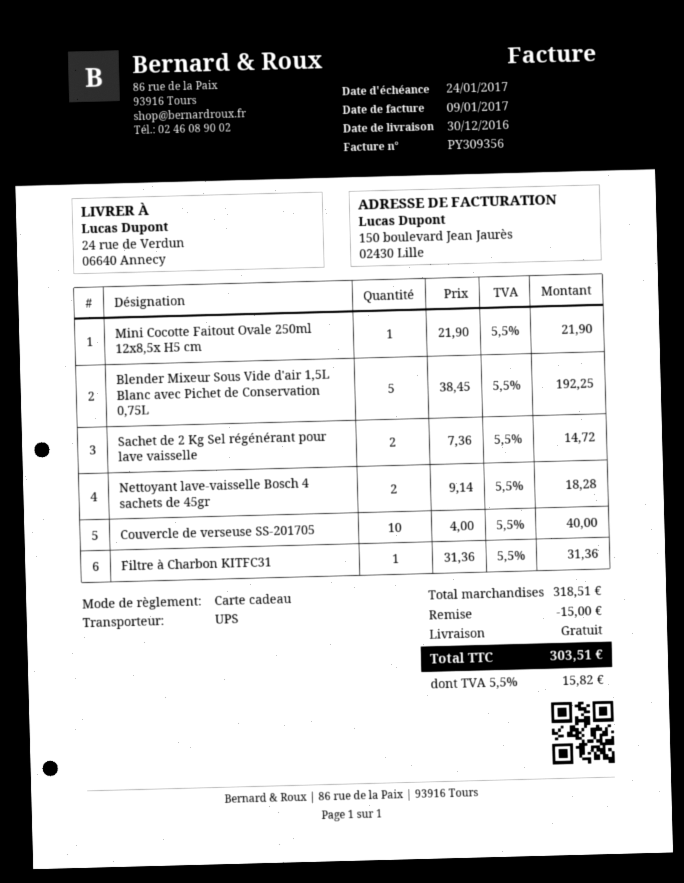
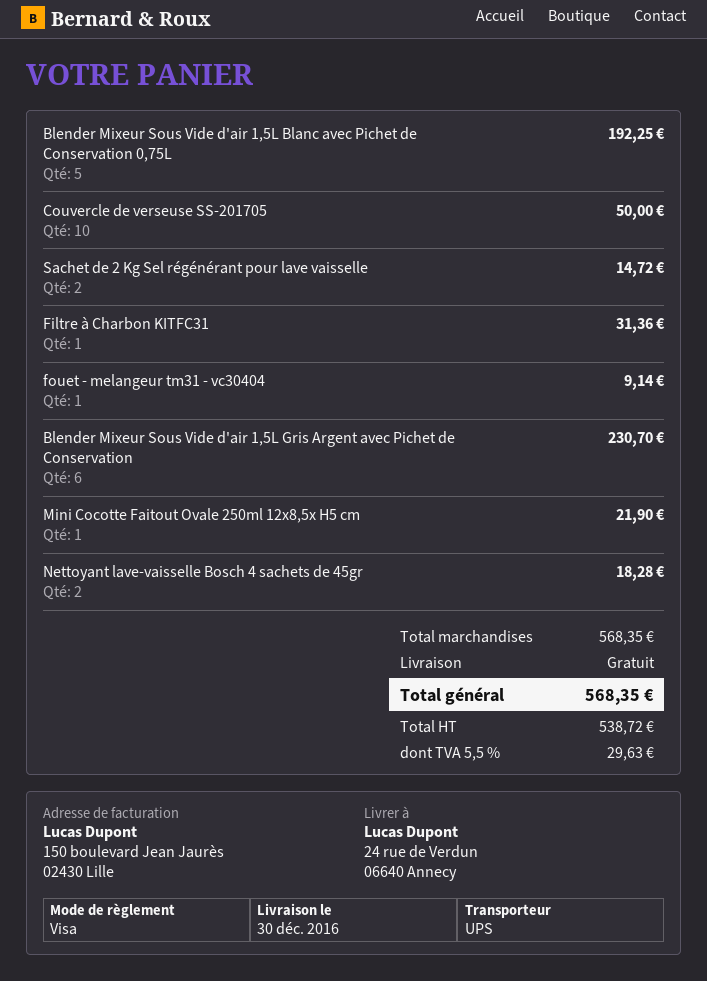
payment method: gift card -> Visa
Couvercle de verseuse SS-201705: 10 for 40.00 -> 10 for 50.00
fouet - melangeur tm31 - vc30404: none -> 1 for 9.14
Blender Mixeur Sous Vide d'air 1,5L Gris Argent avec Pichet de Conservation: none -> 6 for 230.70
subtotal: 318.51 -> 568.35
discount: 15.00 -> none
tax: 5.5% = 15.82 -> 5.5% = 29.63
total: 303.51 -> 568.35

